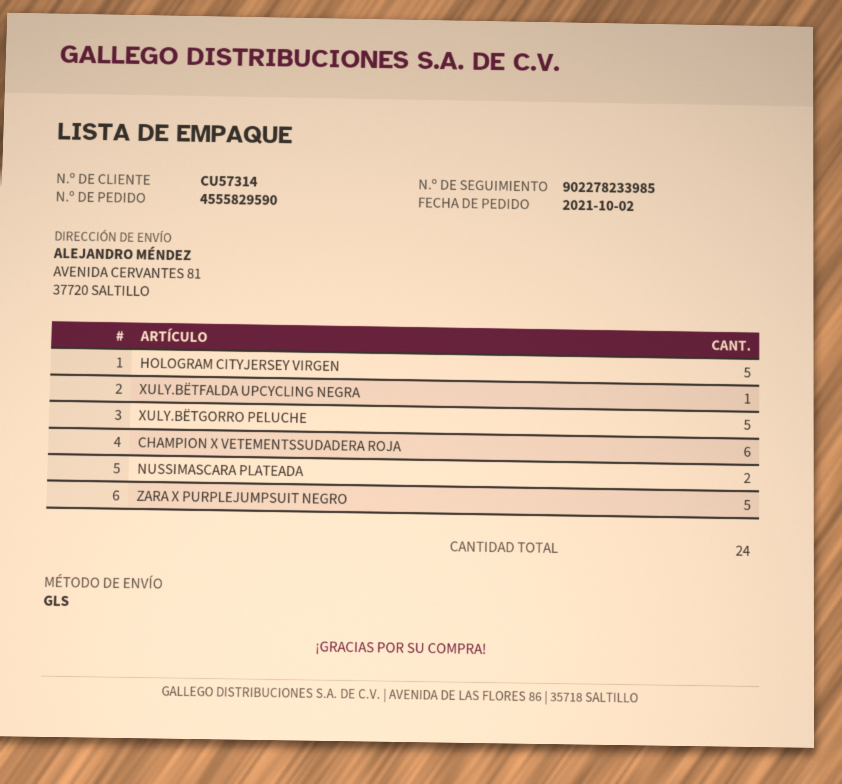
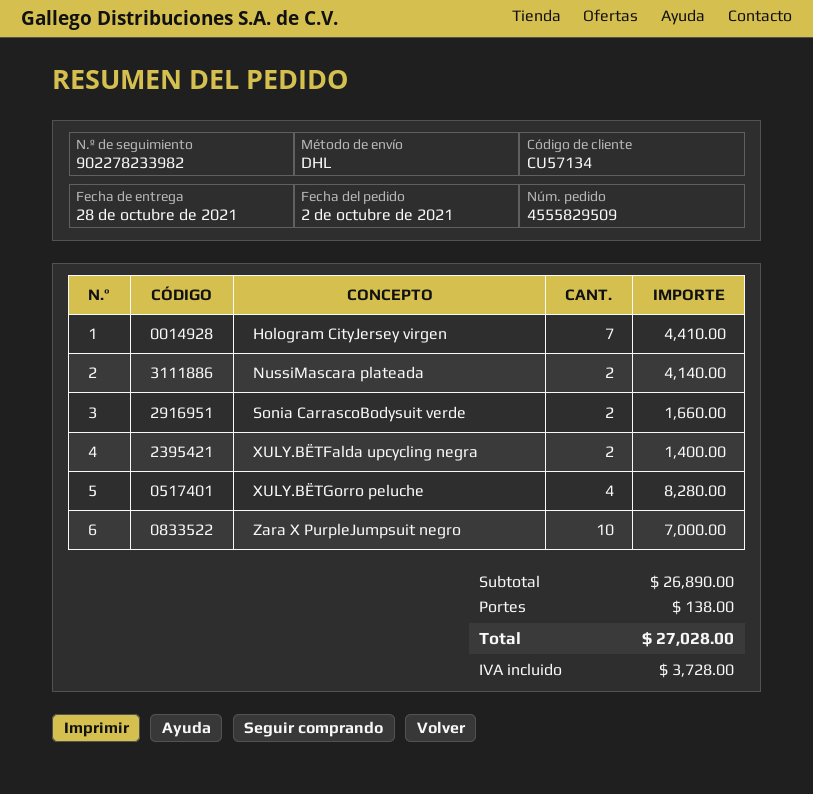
order number: 4555829590 -> 4555829509
customer number: CU57314 -> CU57134
shipping method: GLS -> DHL
tracking number: 902278233985 -> 902278233982
HOLOGRAM CITYJERSEY VIRGEN: 5 -> 7
XULY.BËTFALDA UPCYCLING NEGRA: 1 -> 2
XULY.BËTGORRO PELUCHE: 5 -> 4
CHAMPION X VETEMENTSSUDADERA ROJA: 6 -> none
ZARA X PURPLEJUMPSUIT NEGRO: 5 -> 10
Sonia CarrascoBodysuit verde: none -> 2

